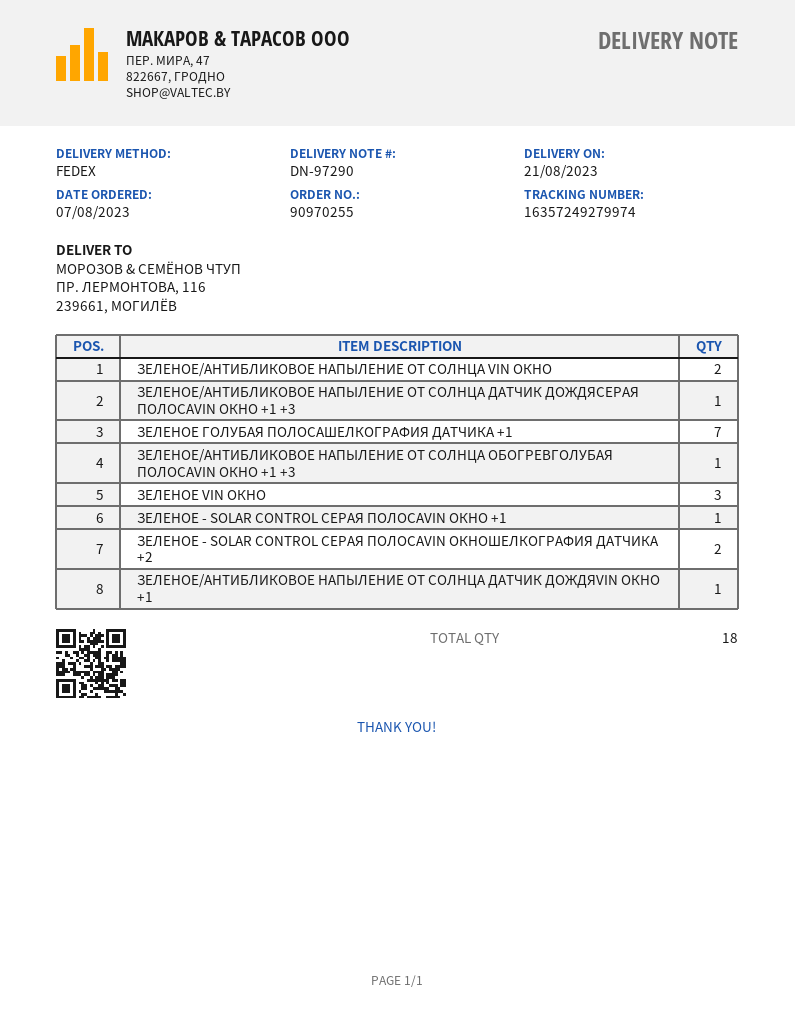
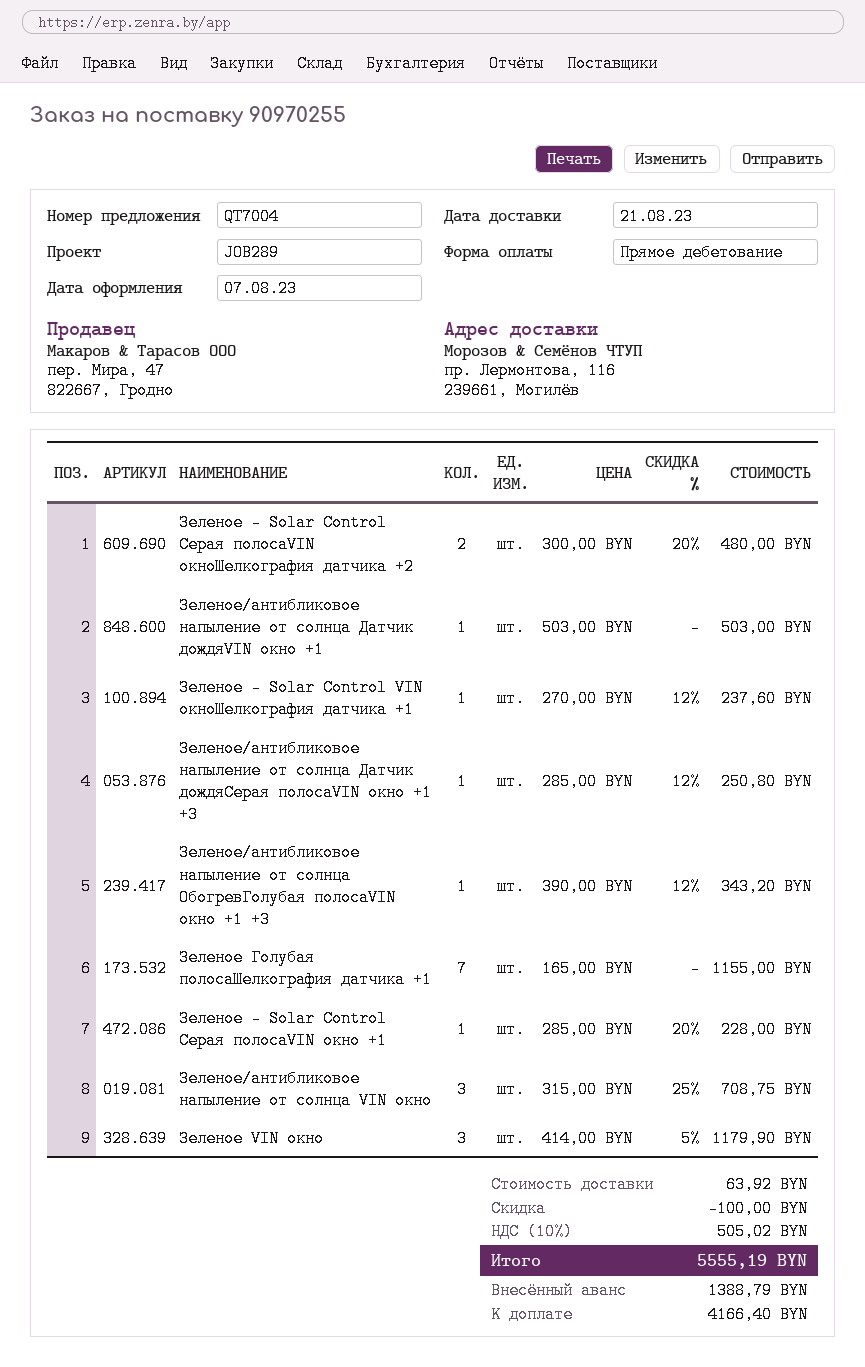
ЗЕЛЕНОЕ/АНТИБЛИКОВОЕ НАПЫЛЕНИЕ ОТ СОЛНЦА VIN ОКНО: 2 -> 3
Зеленое - Solar Control VIN окноШелкография датчика +1: none -> 1

